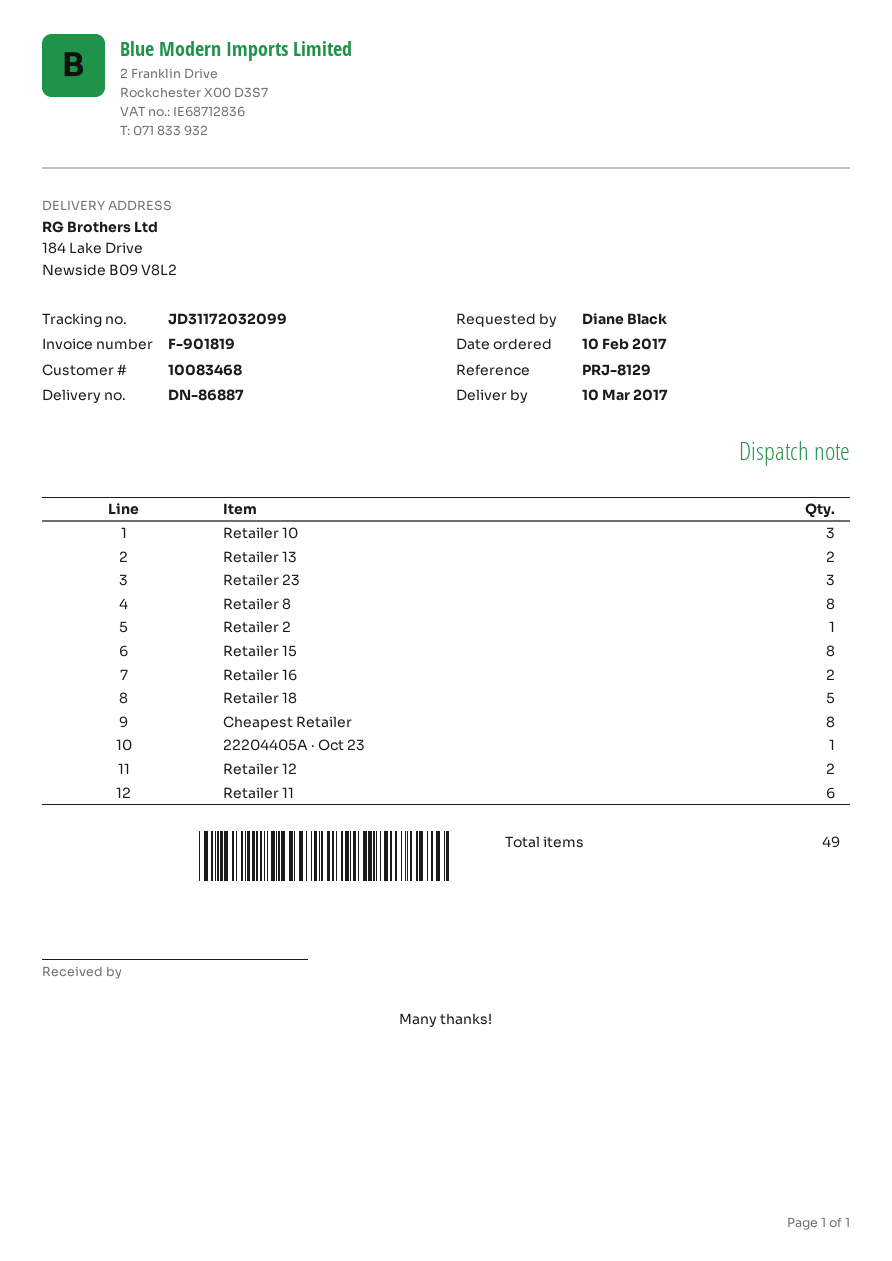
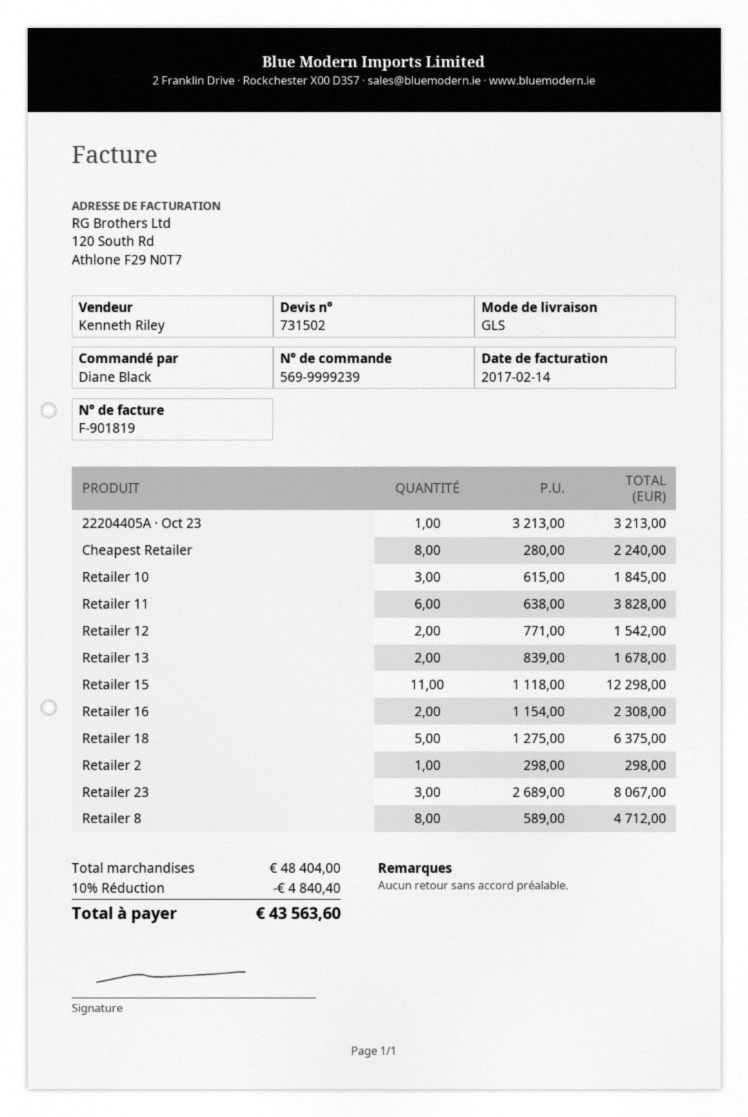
Retailer 15: 8 -> 11

